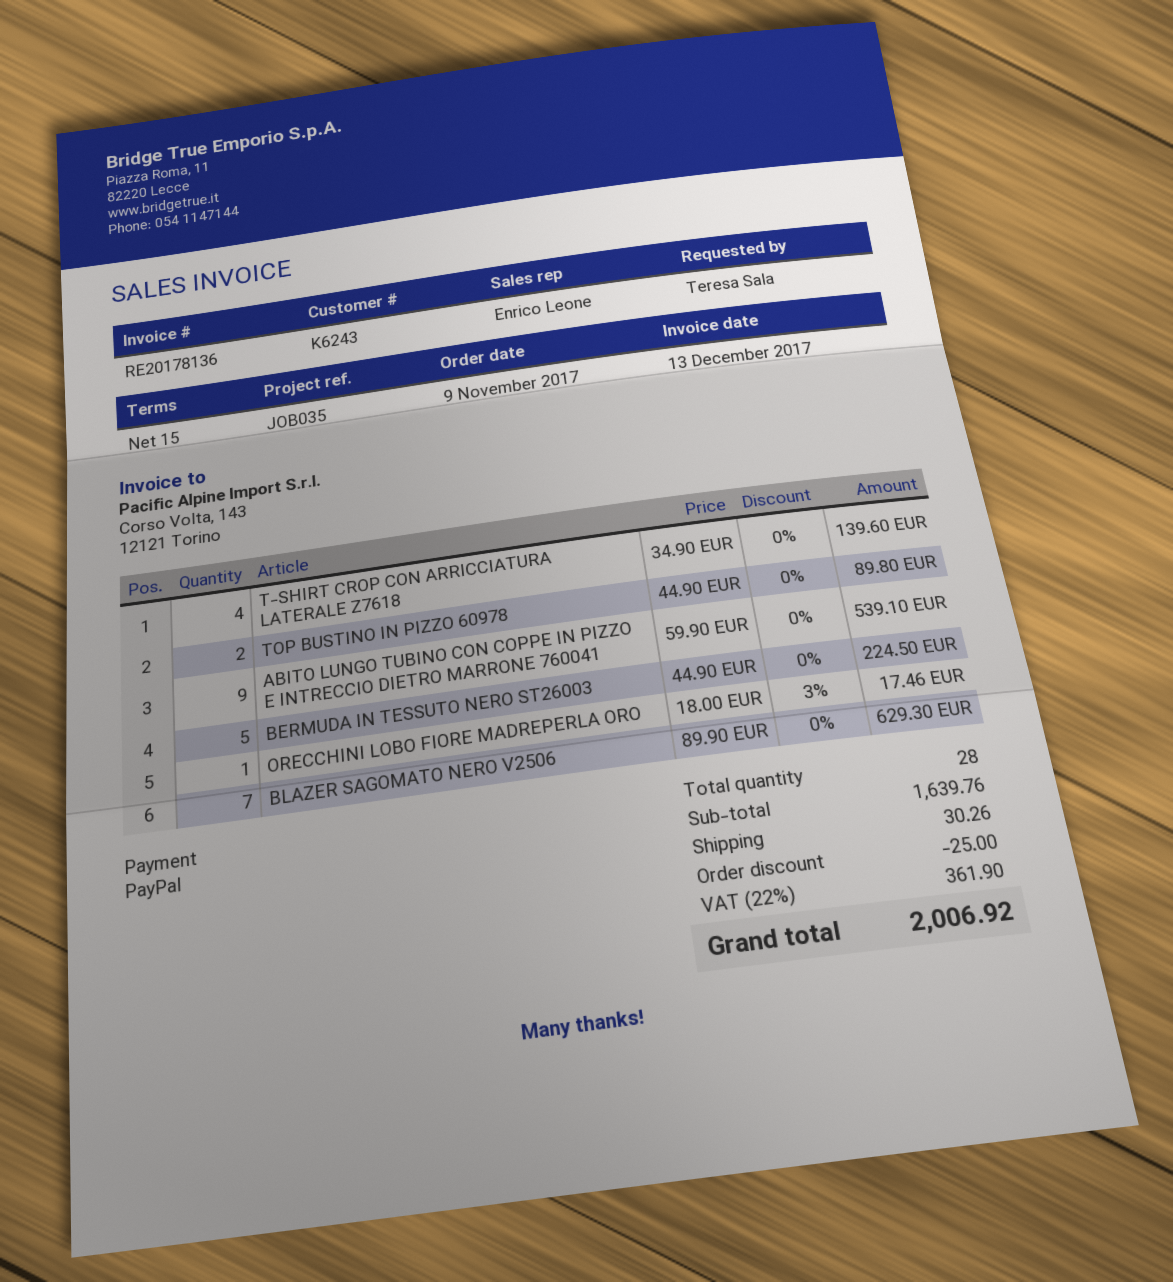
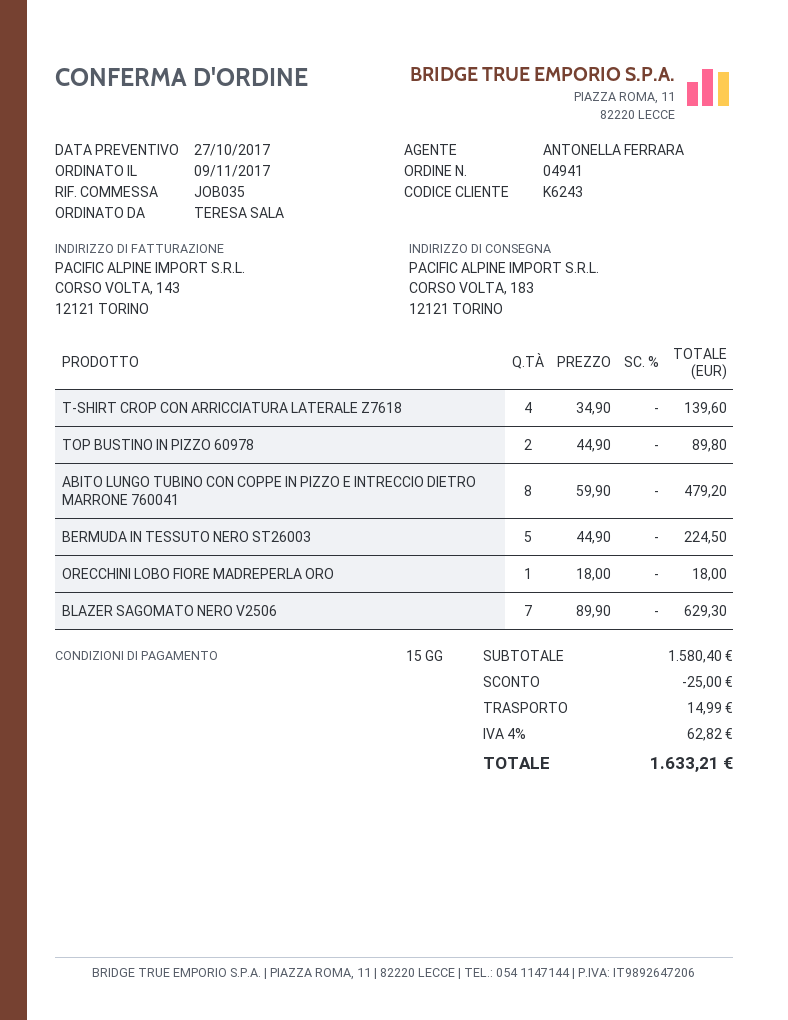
sales rep: Enrico Leone -> ANTONELLA FERRARA
ABITO LUNGO TUBINO CON COPPE IN PIZZO E INTRECCIO DIETRO MARRONE 760041: 9 x 59.90 = 539.10 -> 8 x 59.90 = 479.20
ORECCHINI LOBO FIORE MADREPERLA ORO: 1 x 18.00 - 3% = 17.46 -> 1 x 18.00 = 18.00
subtotal: 1639.76 -> 1580.40
shipping: 30.26 -> 14.99
tax: 22% = 361.90 -> 4% = 62.82
total: 2006.92 -> 1633.21

